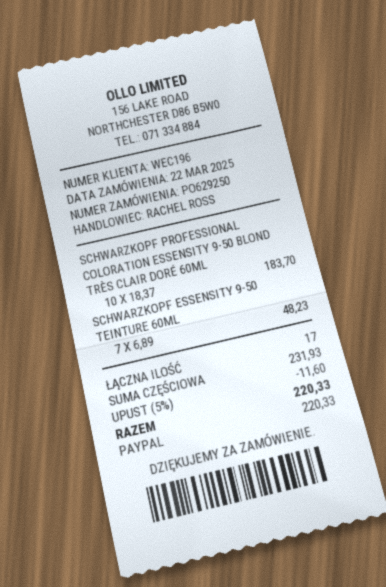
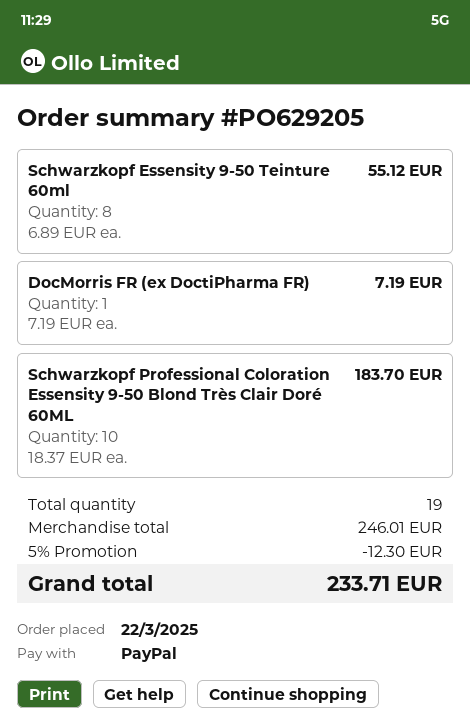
order number: PO629250 -> PO629205
SCHWARZKOPF ESSENSITY 9-50 TEINTURE 60ML: 7 x 6.89 = 48.23 -> 8 x 6.89 = 55.12
DocMorris FR (ex DoctiPharma FR): none -> 1 x 7.19 = 7.19
total quantity: 17 -> 19
subtotal: 231.93 -> 246.01
discount: 5% = 11.60 -> 5% = 12.30
total: 220.33 -> 233.71

